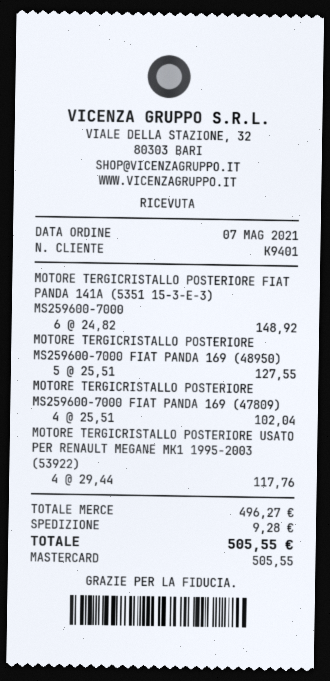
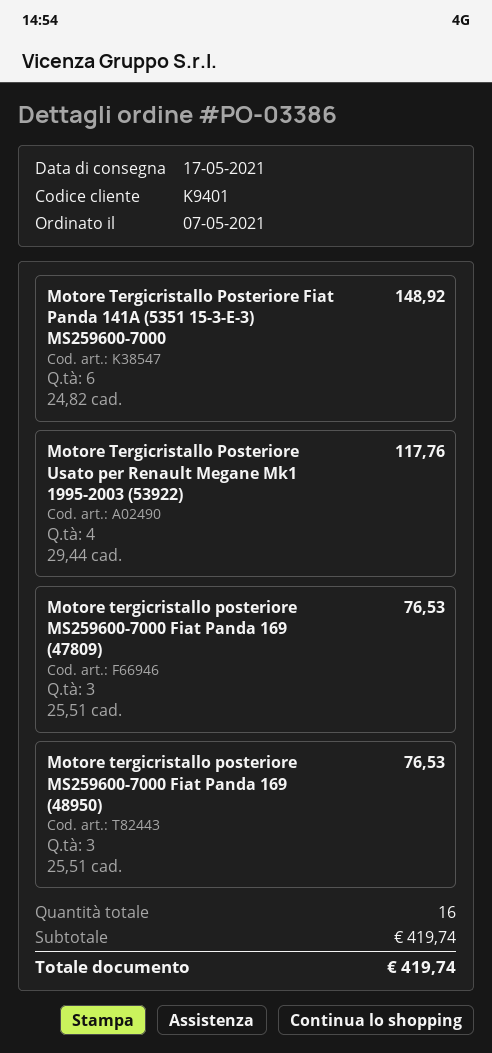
MOTORE TERGICRISTALLO POSTERIORE MS259600-7000 FIAT PANDA 169 (48950): 5 x 25.51 = 127.55 -> 3 x 25.51 = 76.53
MOTORE TERGICRISTALLO POSTERIORE MS259600-7000 FIAT PANDA 169 (47809): 4 x 25.51 = 102.04 -> 3 x 25.51 = 76.53
subtotal: 496.27 -> 419.74
shipping: 9.28 -> none
total: 505.55 -> 419.74

